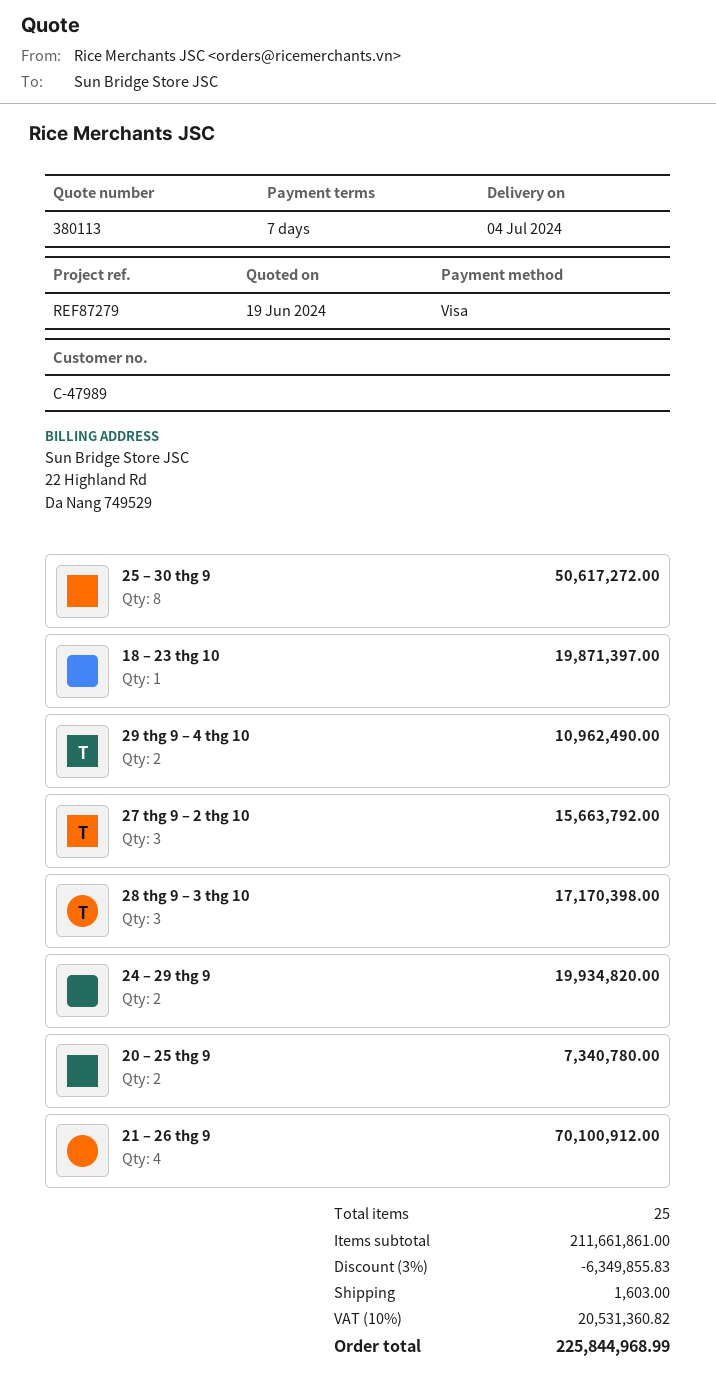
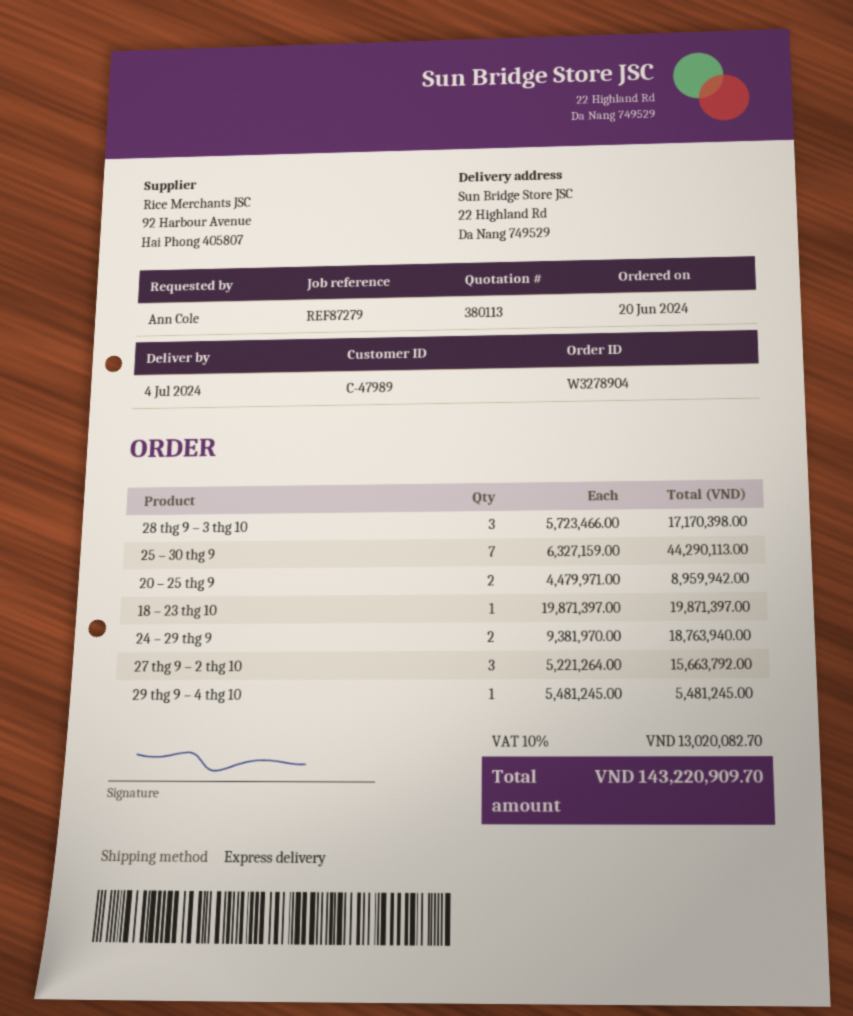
25 – 30 thg 9: 8 for 50617272.00 -> 7 for 44290113.00
29 thg 9 – 4 thg 10: 2 for 10962490.00 -> 1 for 5481245.00
24 – 29 thg 9: 2 for 19934820.00 -> 2 for 18763940.00
20 – 25 thg 9: 2 for 7340780.00 -> 2 for 8959942.00
21 – 26 thg 9: 4 for 70100912.00 -> none
discount: 3% = 6349855.83 -> none
shipping: 1603.00 -> none
tax: 10% = 20531360.82 -> 10% = 13020082.70
total: 225844968.99 -> 143220909.70

